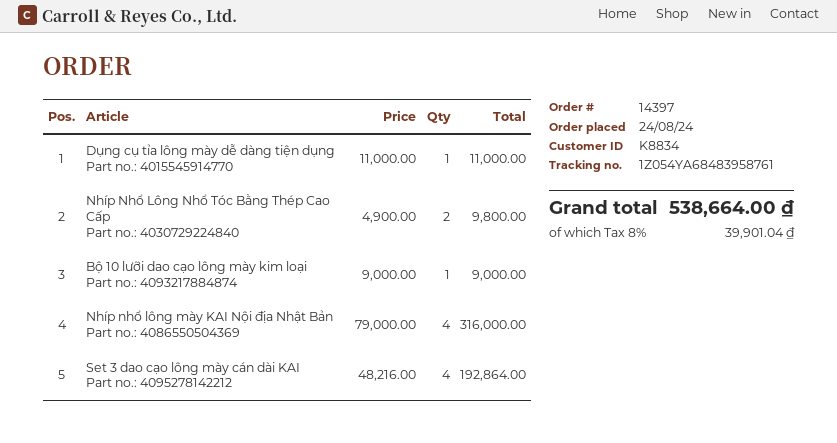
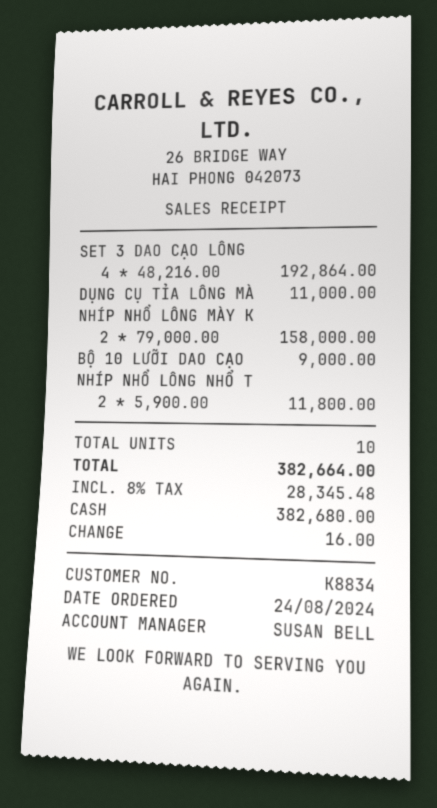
Nhíp Nhổ Lông Nhổ Tóc Bằng Thép Cao Cấp: 2 x 4900.00 = 9800.00 -> 2 x 5900.00 = 11800.00
Nhíp nhổ lông mày KAI Nội địa Nhật Bản: 4 x 79000.00 = 316000.00 -> 2 x 79000.00 = 158000.00
tax: 8% = 39901.04 -> 8% = 28345.48
total: 538664.00 -> 382664.00

